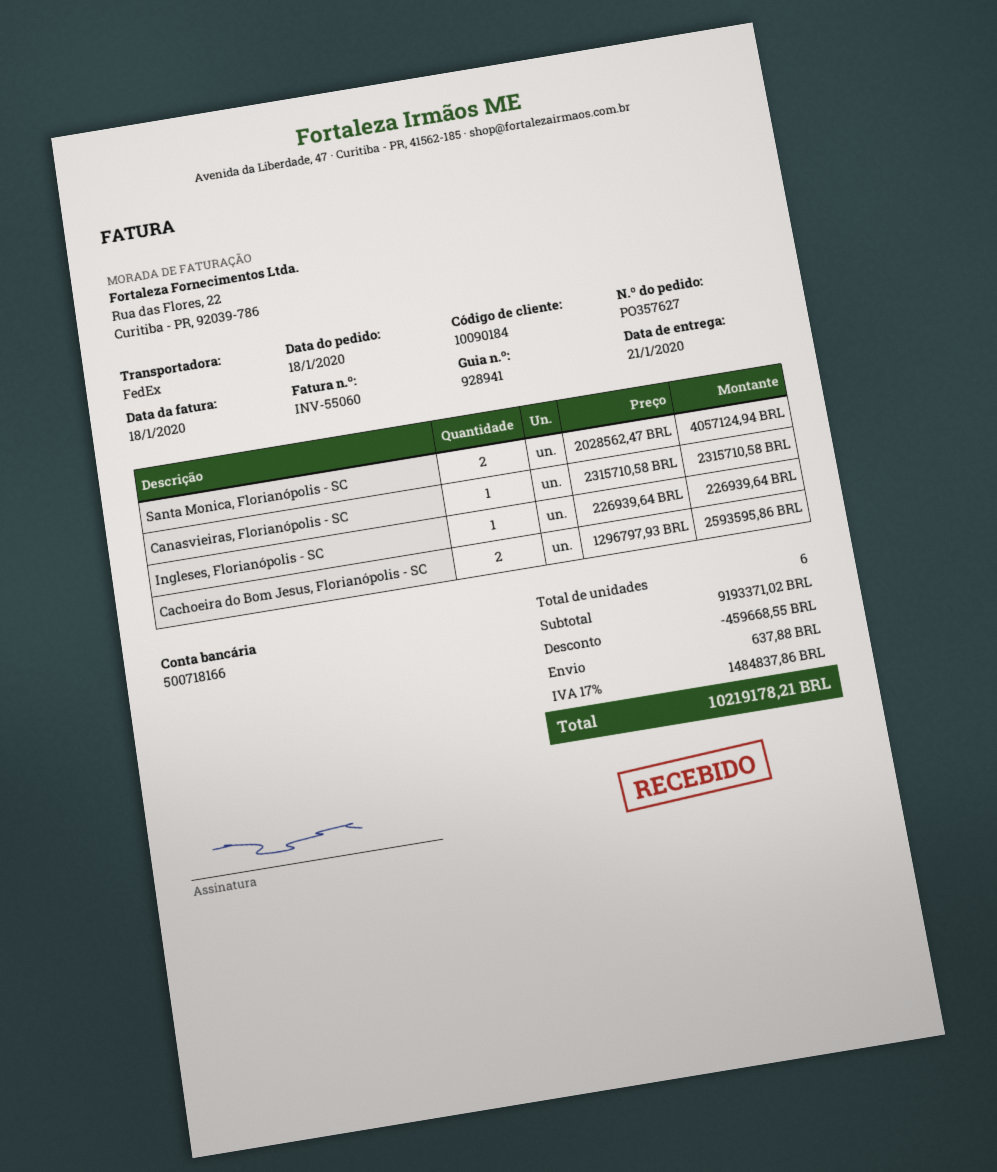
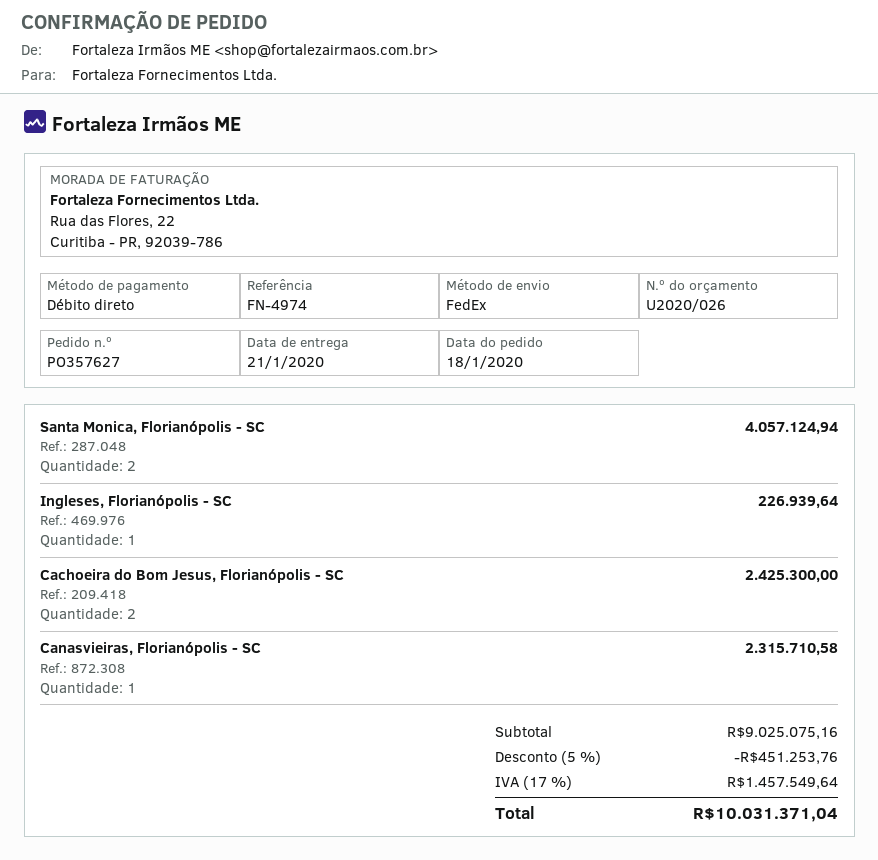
Cachoeira do Bom Jesus, Florianópolis - SC: 2 for 2593595.86 -> 2 for 2425300.00
subtotal: 9193371.02 -> 9025075.16
discount: 459668.55 -> 451253.76
shipping: 637.88 -> none
tax: 17% = 1484837.86 -> 17% = 1457549.64
total: 10219178.21 -> 10031371.04

